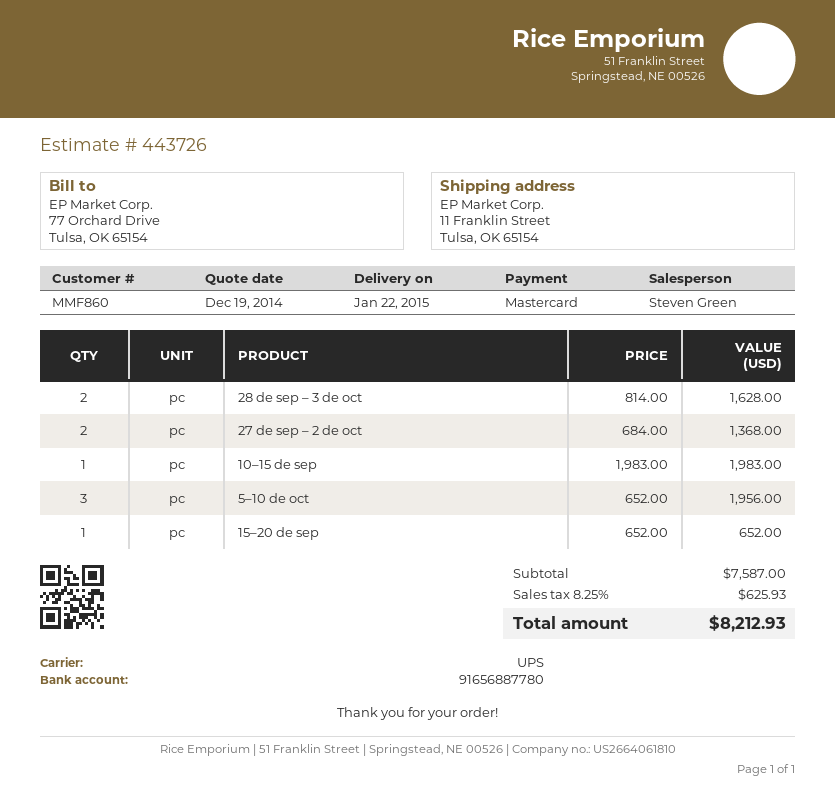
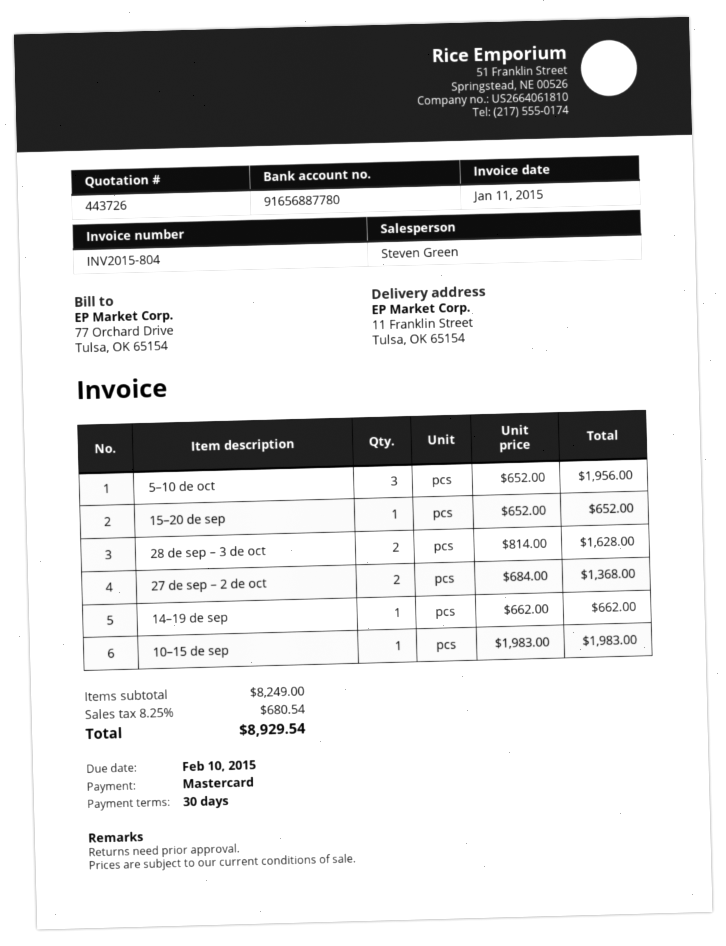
14–19 de sep: none -> 1 x 662.00 = 662.00
subtotal: 7587.00 -> 8249.00
tax: 8.25% = 625.93 -> 8.25% = 680.54
total: 8212.93 -> 8929.54

